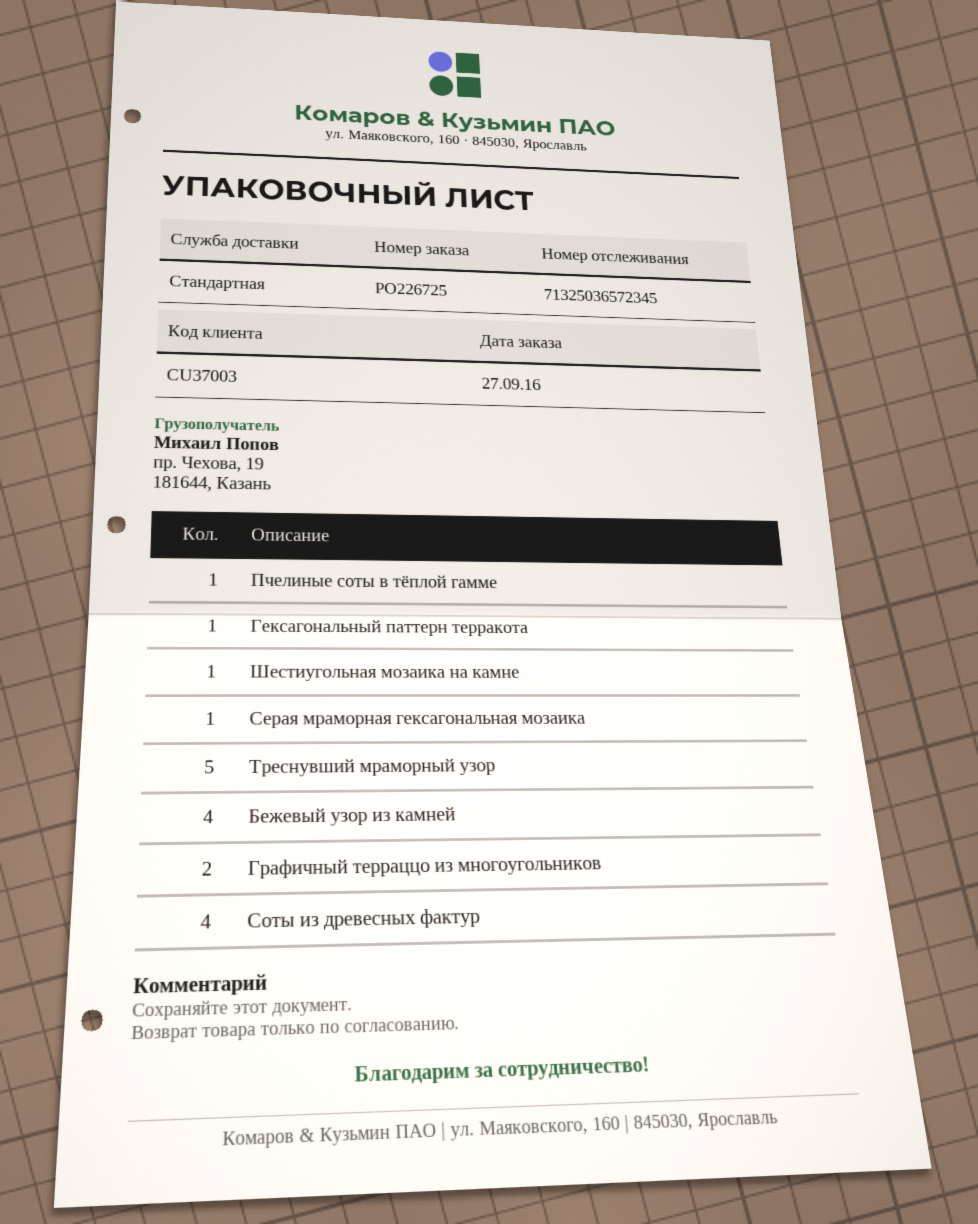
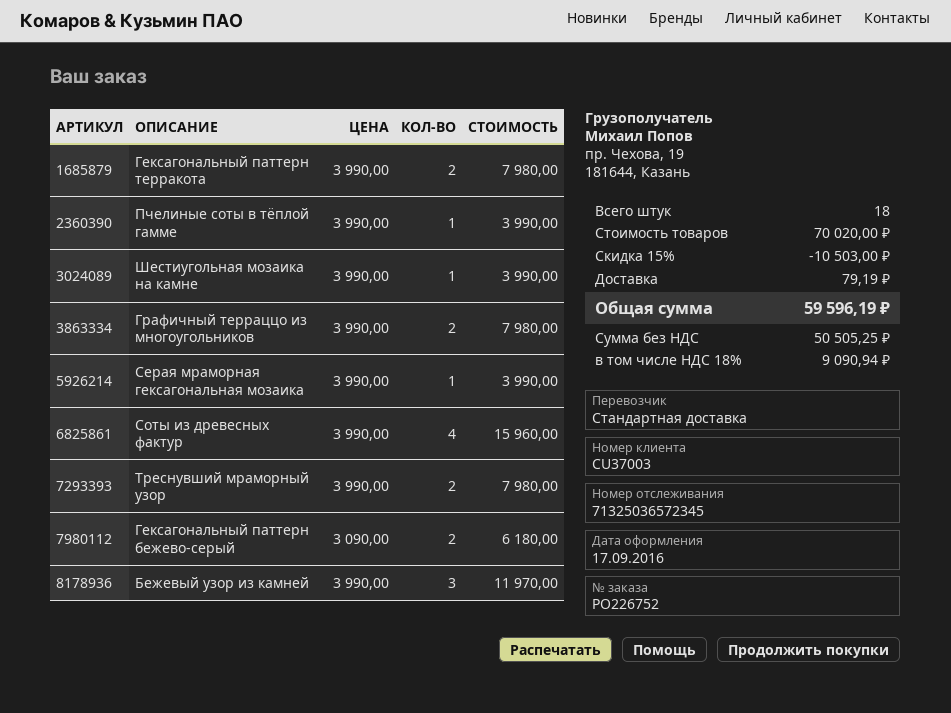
order number: PO226725 -> PO226752
order date: 2016-09-27 -> 2016-09-17
Гексагональный паттерн терракота: 1 -> 2
Треснувший мраморный узор: 5 -> 2
Бежевый узор из камней: 4 -> 3
Гексагональный паттерн бежево-серый: none -> 2

